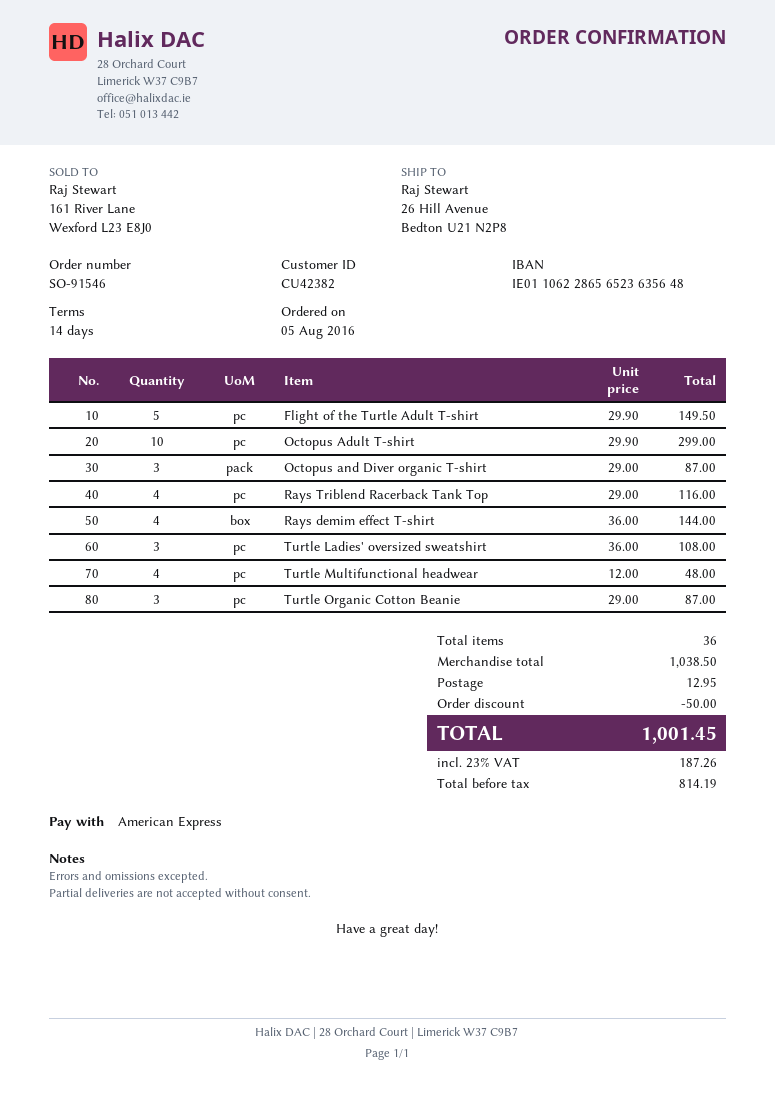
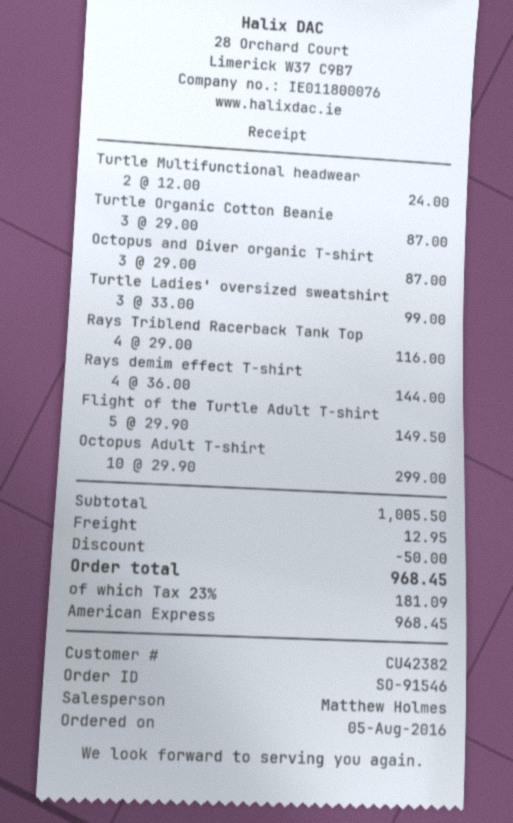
Turtle Ladies' oversized sweatshirt: 3 x 36.00 = 108.00 -> 3 x 33.00 = 99.00
Turtle Multifunctional headwear: 4 x 12.00 = 48.00 -> 2 x 12.00 = 24.00
subtotal: 1038.50 -> 1005.50
tax: 23% = 187.26 -> 23% = 181.09
total: 1001.45 -> 968.45

